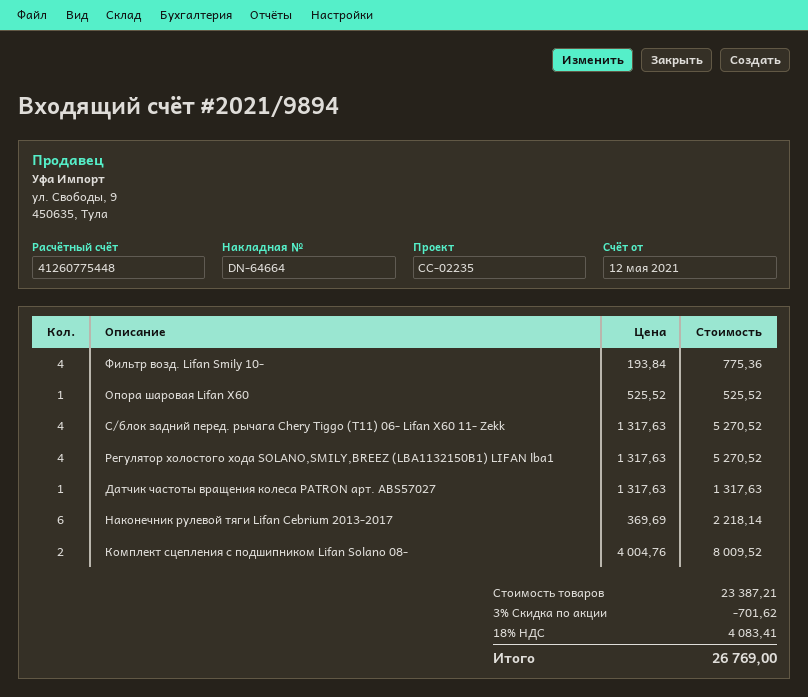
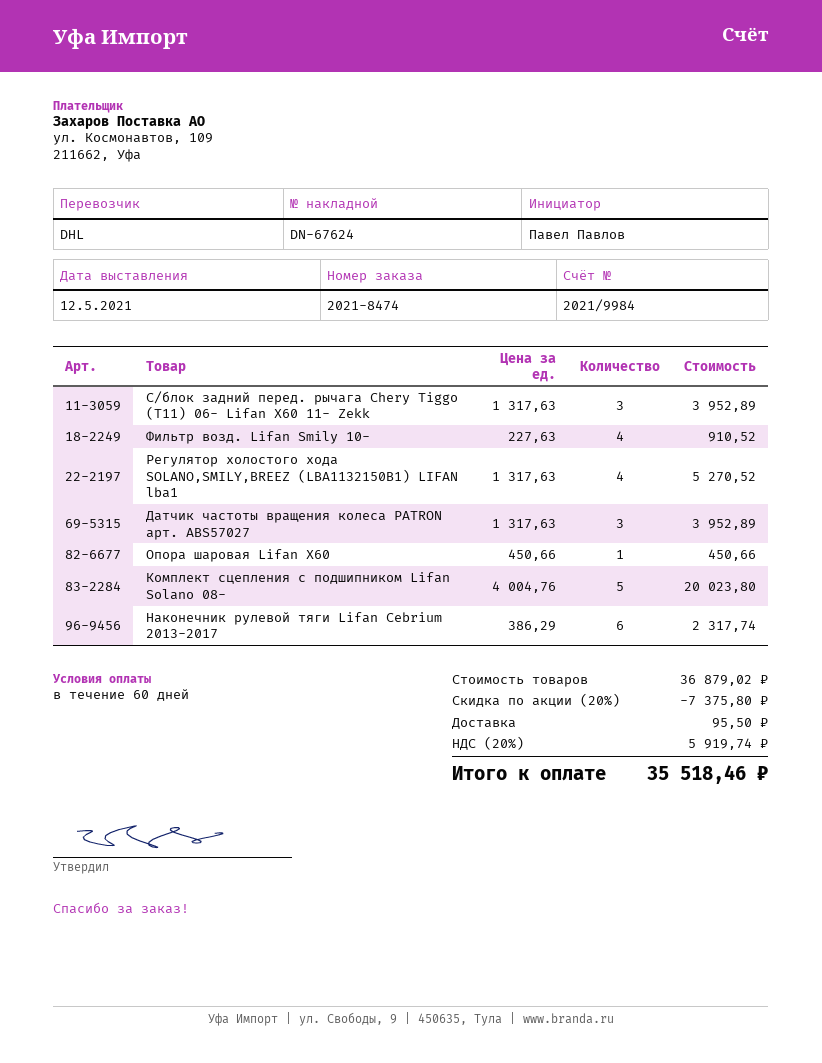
delivery note number: DN-64664 -> DN-67624
invoice number: 2021/9894 -> 2021/9984
Фильтр возд. Lifan Smily 10-: 4 x 193.84 = 775.36 -> 4 x 227.63 = 910.52
Опора шаровая Lifan X60: 1 x 525.52 = 525.52 -> 1 x 450.66 = 450.66
С/блок задний перед. рычага Chery Tiggo (T11) 06- Lifan X60 11- Zekk: 4 x 1317.63 = 5270.52 -> 3 x 1317.63 = 3952.89
Датчик частоты вращения колеса PATRON арт. ABS57027: 1 x 1317.63 = 1317.63 -> 3 x 1317.63 = 3952.89
Наконечник рулевой тяги Lifan Cebrium 2013-2017: 6 x 369.69 = 2218.14 -> 6 x 386.29 = 2317.74
Комплект сцепления с подшипником Lifan Solano 08-: 2 x 4004.76 = 8009.52 -> 5 x 4004.76 = 20023.80
subtotal: 23387.21 -> 36879.02
discount: 3% = 701.62 -> 20% = 7375.80
shipping: none -> 95.50
tax: 18% = 4083.41 -> 20% = 5919.74
total: 26769.00 -> 35518.46

